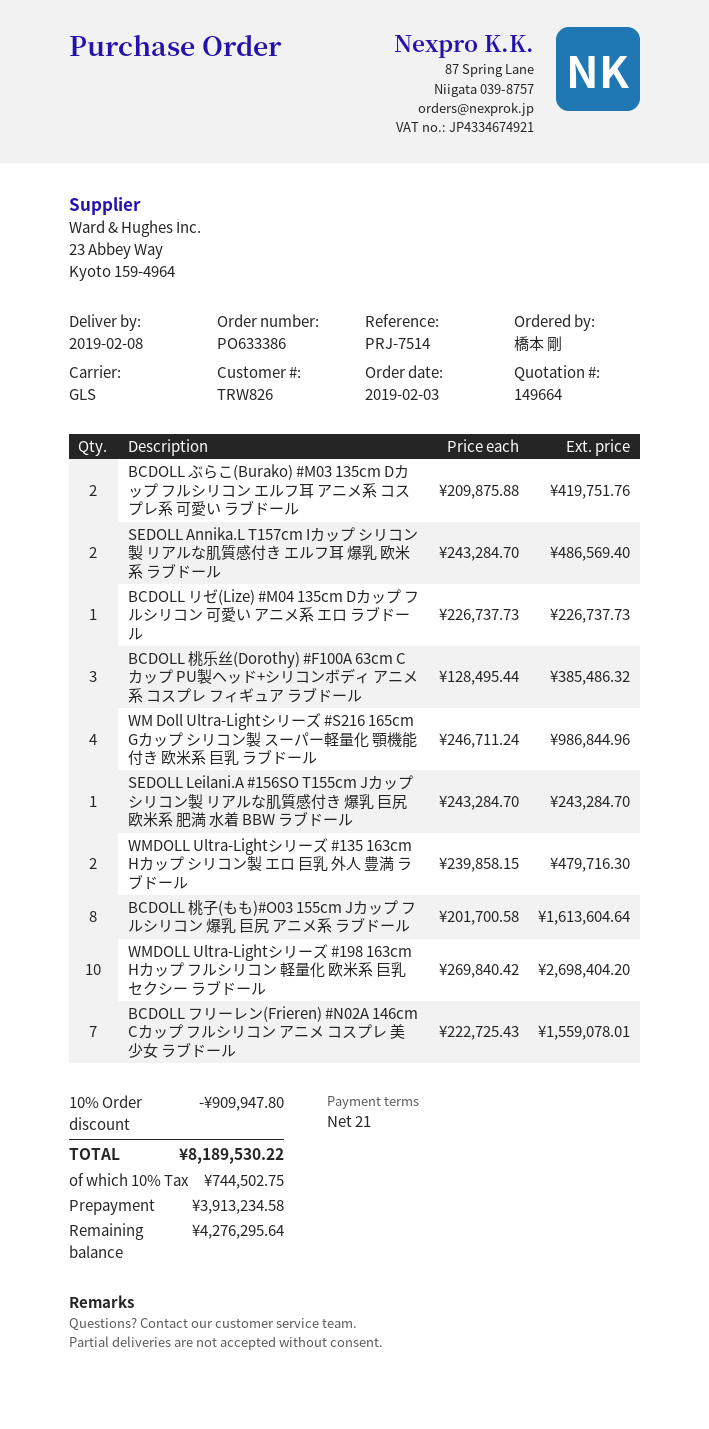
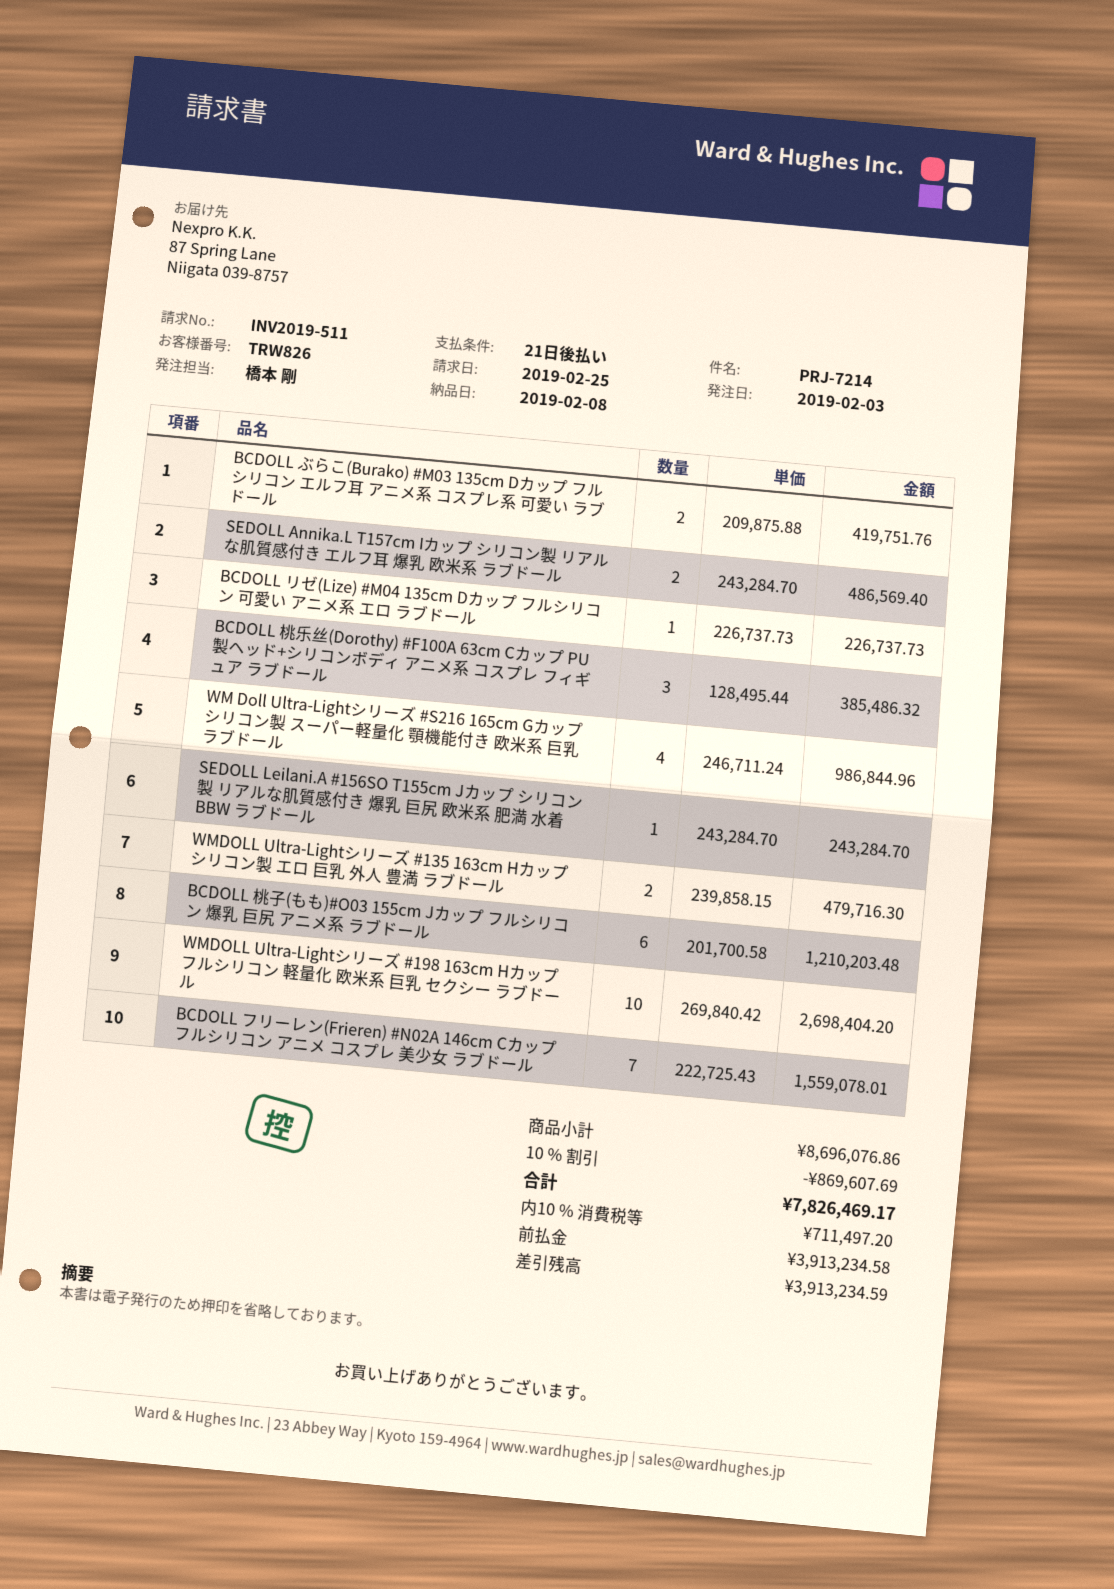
reference: PRJ-7514 -> PRJ-7214
BCDOLL 桃子(もも)#O03 155cm Jカップ フルシリコン 爆乳 巨尻 アニメ系 ラブドール: 8 x 201700.58 = 1613604.64 -> 6 x 201700.58 = 1210203.48
discount: 10% = 909947.80 -> 10% = 869607.69
tax: 10% = 744502.75 -> 10% = 711497.20
total: 8189530.22 -> 7826469.17
balance: 4276295.64 -> 3913234.59

